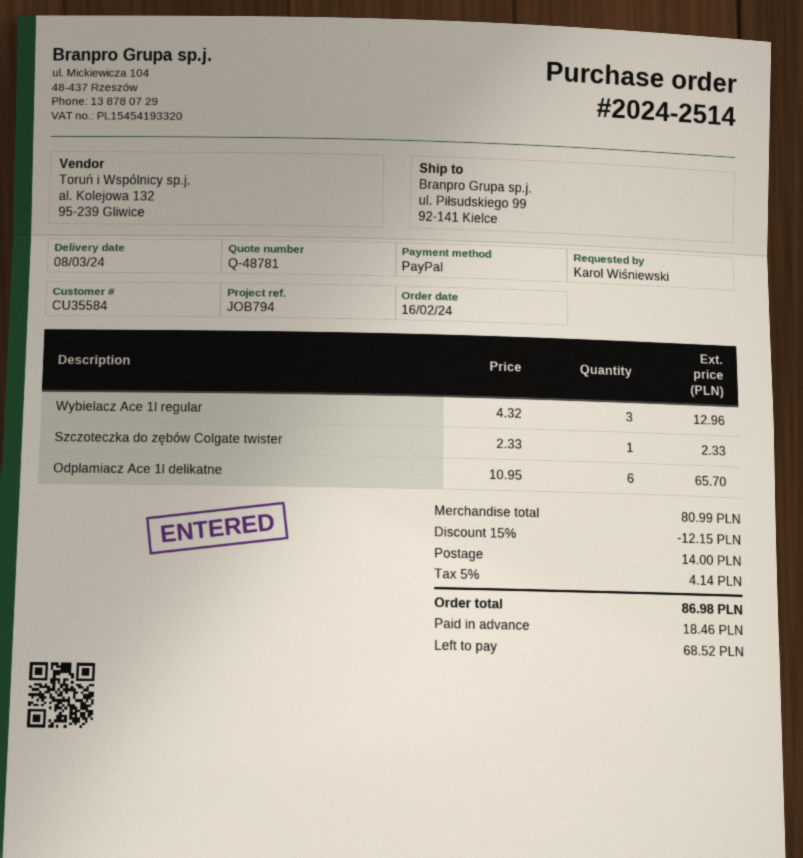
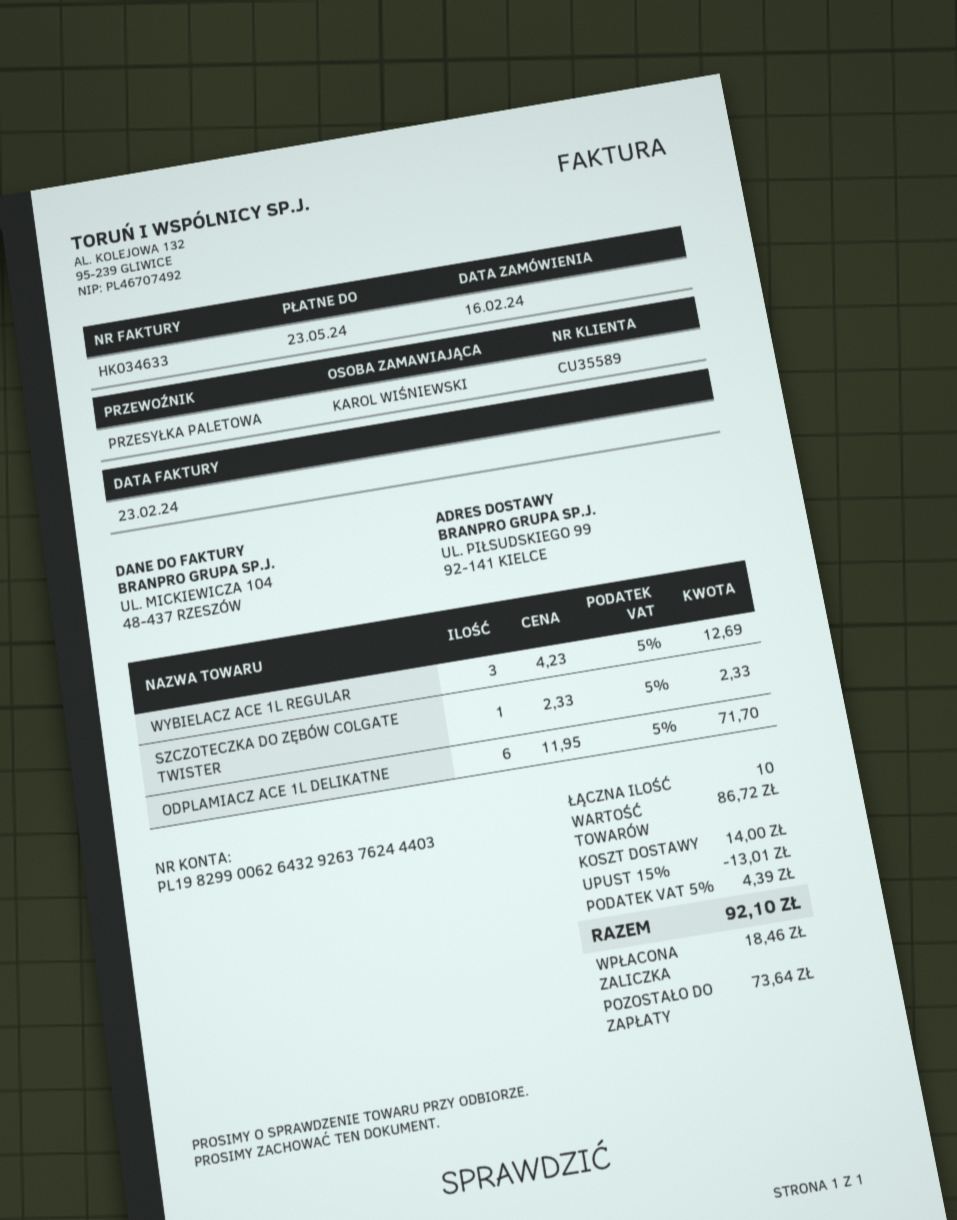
customer number: CU35584 -> CU35589
Wybielacz Ace 1l regular: 3 x 4.32 = 12.96 -> 3 x 4.23 = 12.69
Odplamiacz Ace 1l delikatne: 6 x 10.95 = 65.70 -> 6 x 11.95 = 71.70
subtotal: 80.99 -> 86.72
discount: 15% = 12.15 -> 15% = 13.01
tax: 5% = 4.14 -> 5% = 4.39
total: 86.98 -> 92.10
balance: 68.52 -> 73.64

